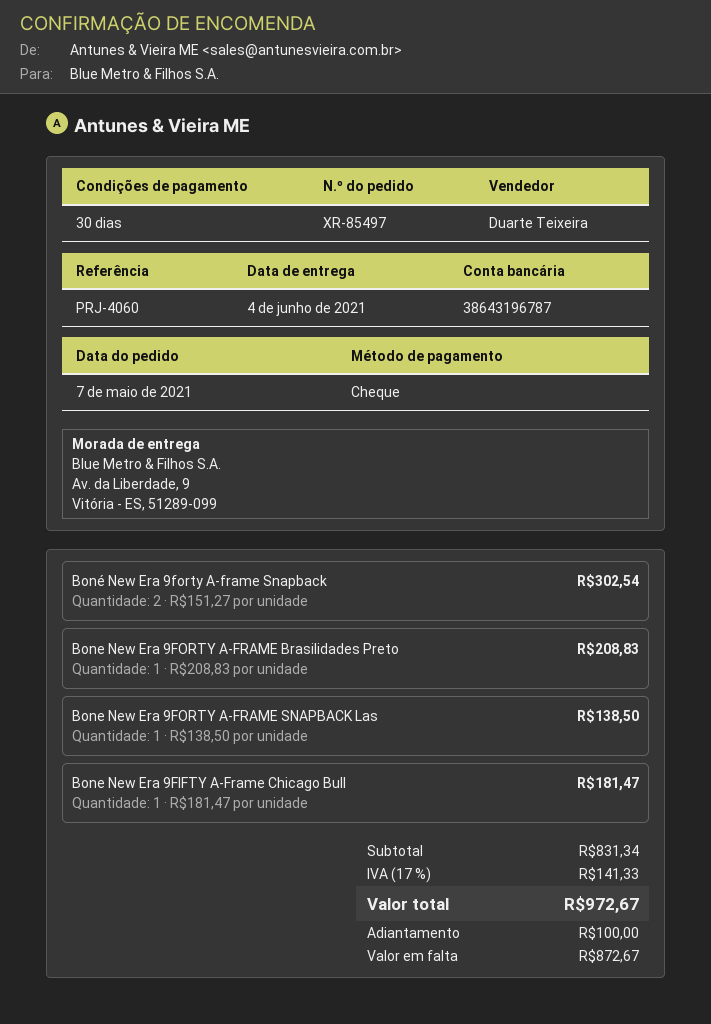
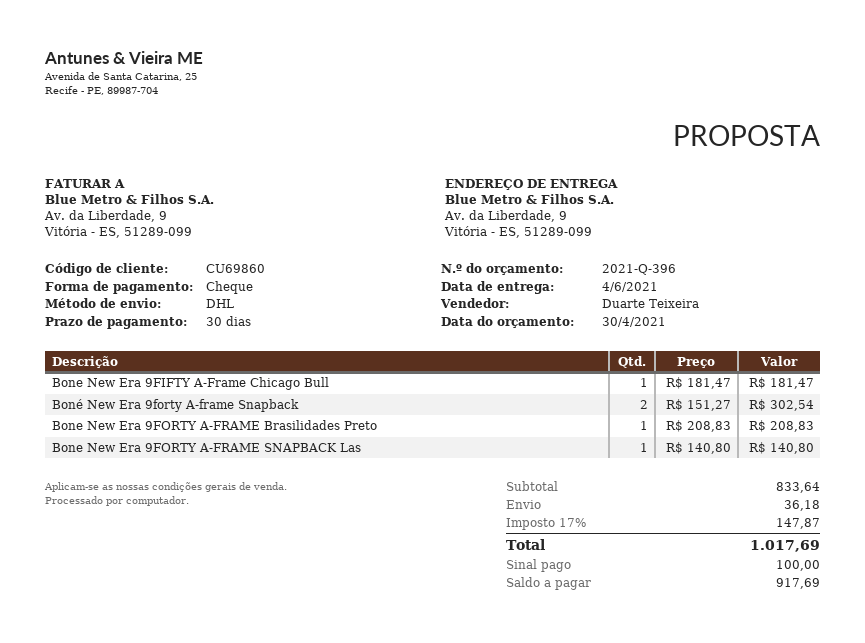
Bone New Era 9FORTY A-FRAME SNAPBACK Las: 1 x 138.50 = 138.50 -> 1 x 140.80 = 140.80
subtotal: 831.34 -> 833.64
shipping: none -> 36.18
tax: 17% = 141.33 -> 17% = 147.87
total: 972.67 -> 1017.69
balance: 872.67 -> 917.69

